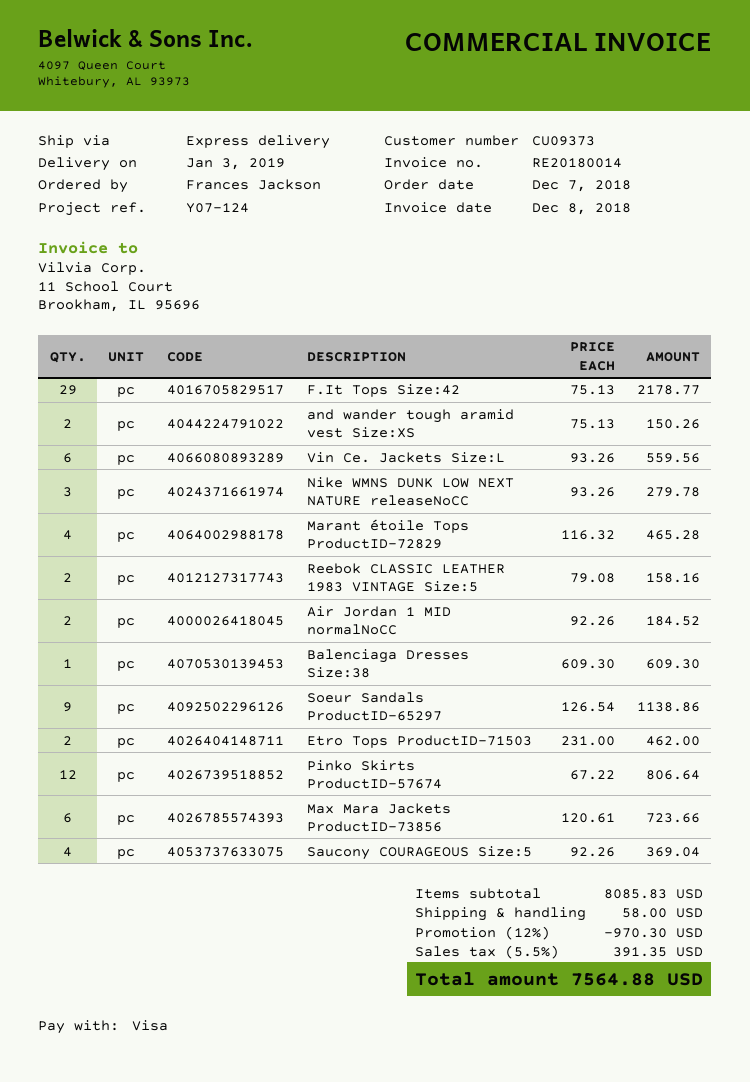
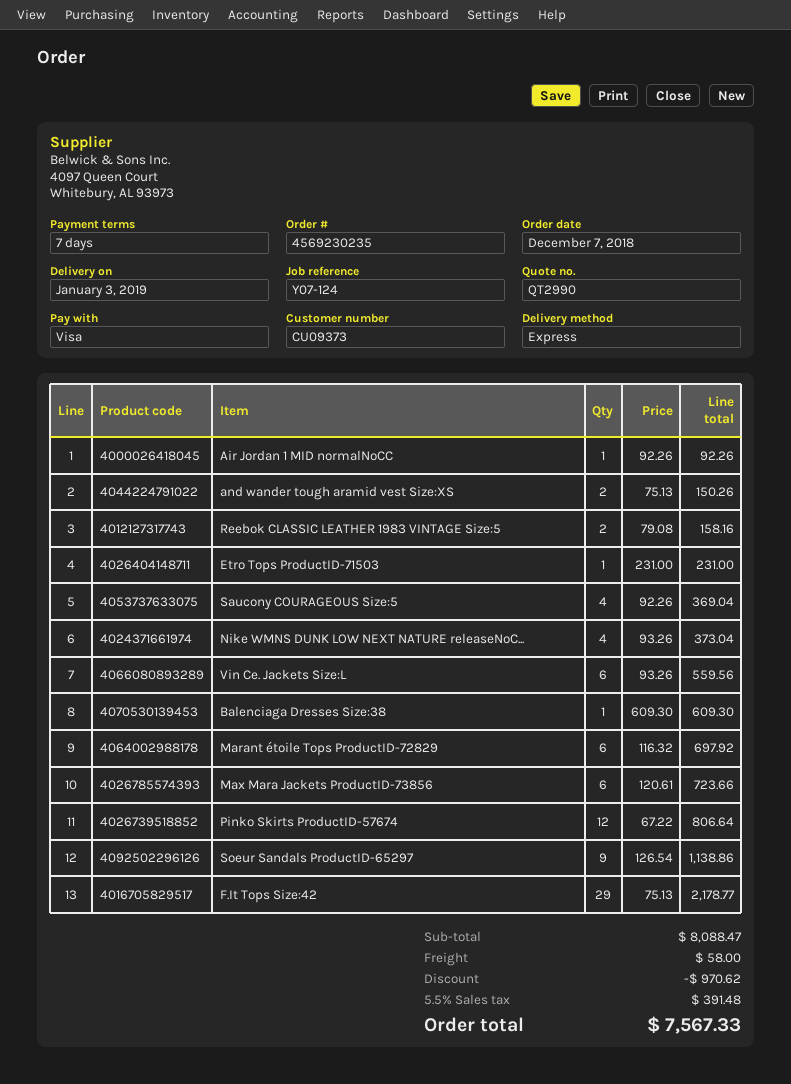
Nike WMNS DUNK LOW NEXT NATURE releaseNoCC: 3 x 93.26 = 279.78 -> 4 x 93.26 = 373.04
Marant étoile Tops ProductID-72829: 4 x 116.32 = 465.28 -> 6 x 116.32 = 697.92
Air Jordan 1 MID normalNoCC: 2 x 92.26 = 184.52 -> 1 x 92.26 = 92.26
Etro Tops ProductID-71503: 2 x 231.00 = 462.00 -> 1 x 231.00 = 231.00
subtotal: 8085.83 -> 8088.47
discount: 970.30 -> 970.62
tax: 5.5% = 391.35 -> 5.5% = 391.48
total: 7564.88 -> 7567.33

